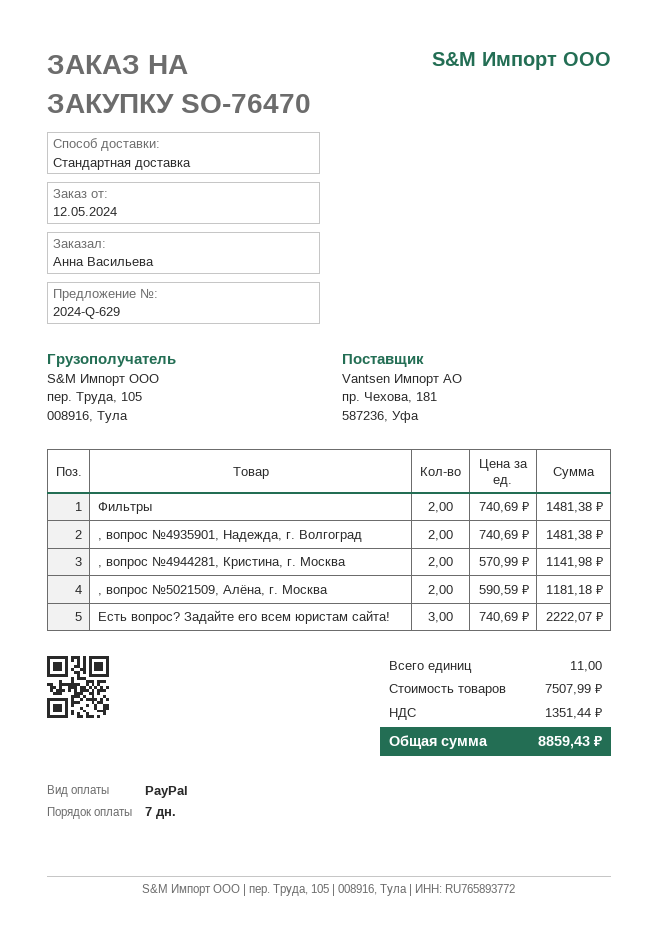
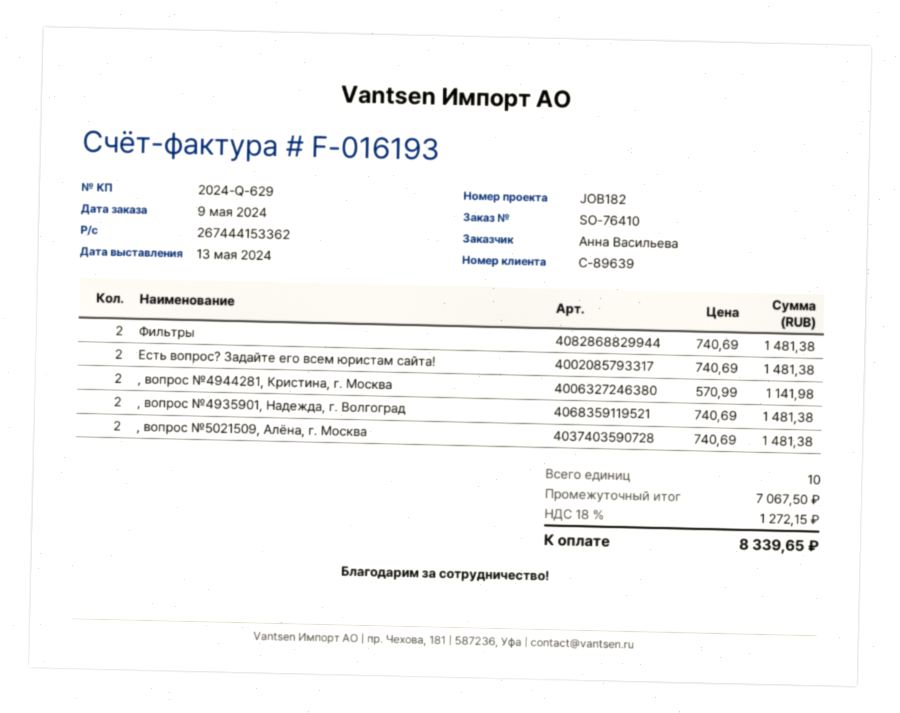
order number: SO-76470 -> SO-76410
order date: 2024-05-12 -> 2024-05-09
, вопрос №5021509, Алёна, г. Москва: 2 x 590.59 = 1181.18 -> 2 x 740.69 = 1481.38
Есть вопрос? Задайте его всем юристам сайта!: 3 x 740.69 = 2222.07 -> 2 x 740.69 = 1481.38
total quantity: 11 -> 10
subtotal: 7507.99 -> 7067.50
tax: 1351.44 -> 1272.15
total: 8859.43 -> 8339.65

